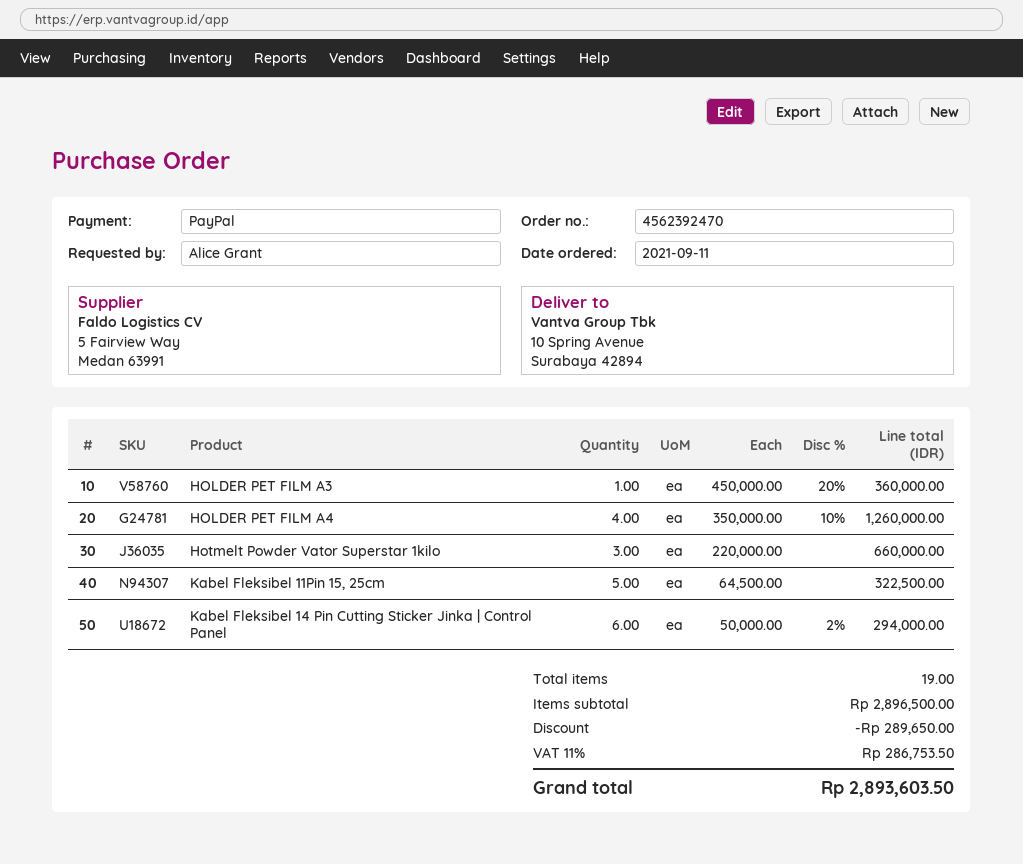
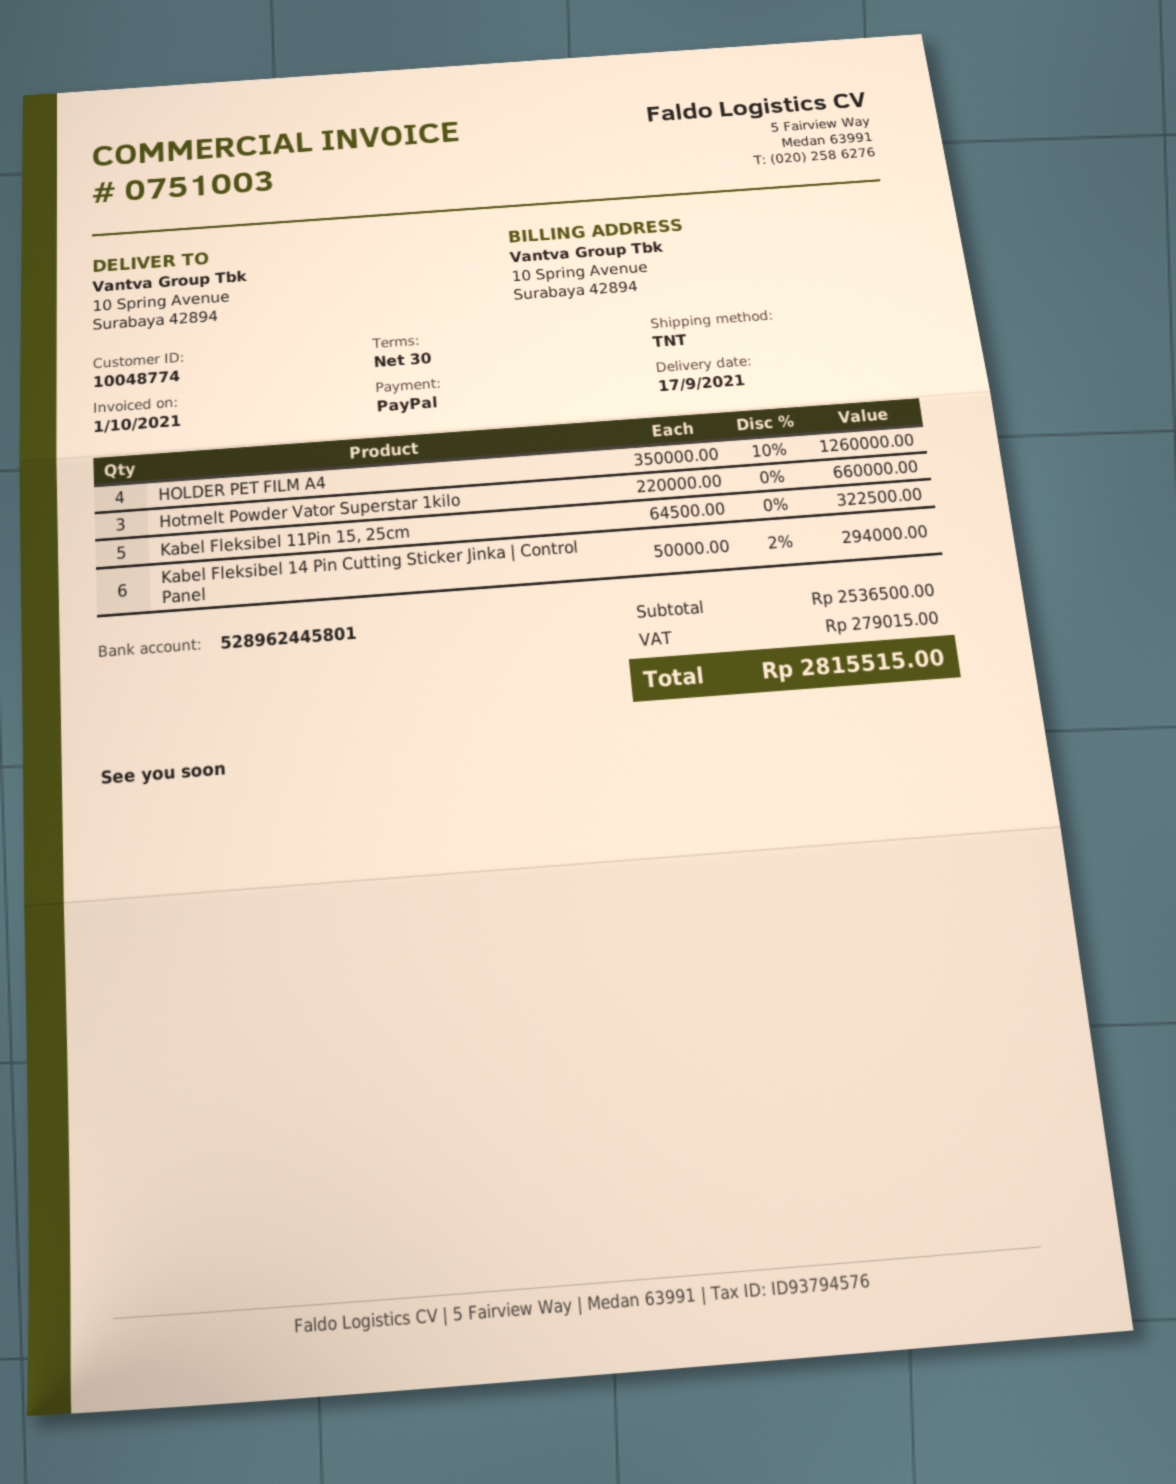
HOLDER PET FILM A3: 1 x 450000.00 - 20% = 360000.00 -> none
subtotal: 2896500.00 -> 2536500.00
discount: 289650.00 -> none
tax: 286753.50 -> 279015.00
total: 2893603.50 -> 2815515.00

